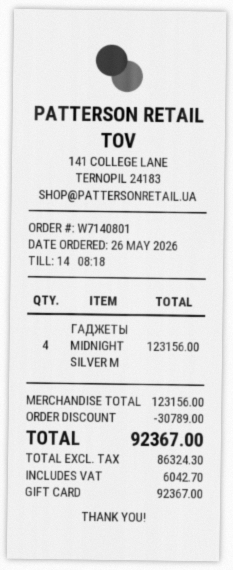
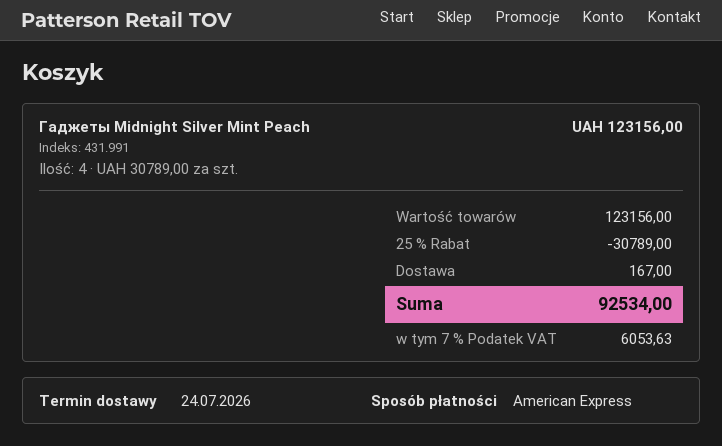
payment method: gift card -> American Express
shipping: none -> 167.00
tax: 6042.70 -> 6053.63
total: 92367.00 -> 92534.00

